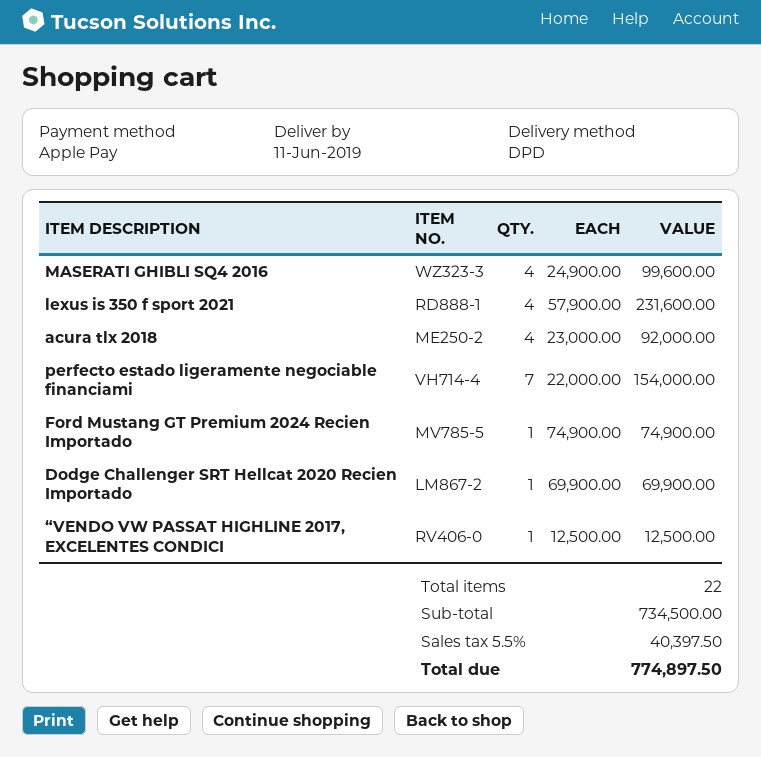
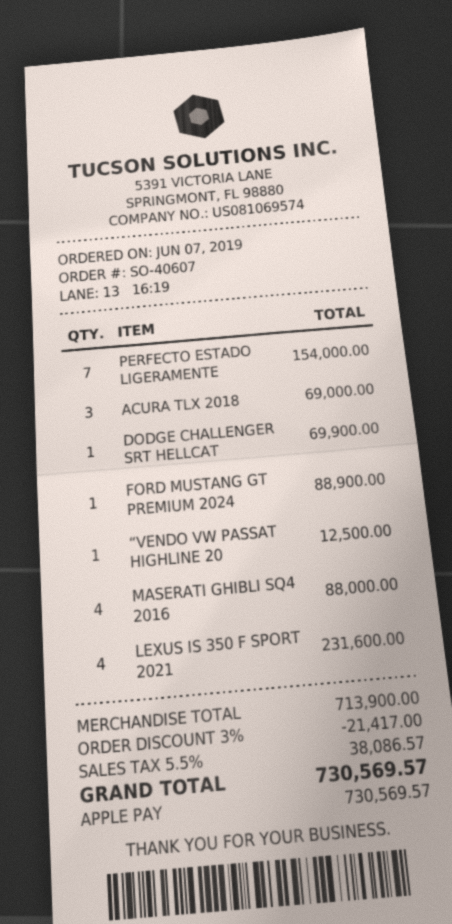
MASERATI GHIBLI SQ4 2016: 4 for 99600.00 -> 4 for 88000.00
acura tlx 2018: 4 for 92000.00 -> 3 for 69000.00
Ford Mustang GT Premium 2024 Recien Importado: 1 for 74900.00 -> 1 for 88900.00
subtotal: 734500.00 -> 713900.00
discount: none -> 3% = 21417.00
tax: 5.5% = 40397.50 -> 5.5% = 38086.57
total: 774897.50 -> 730569.57

